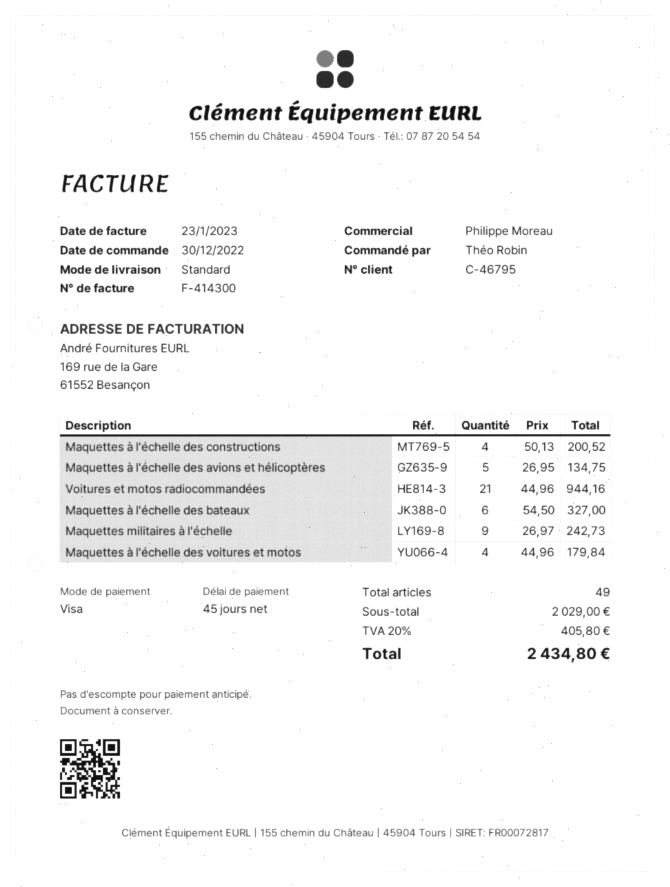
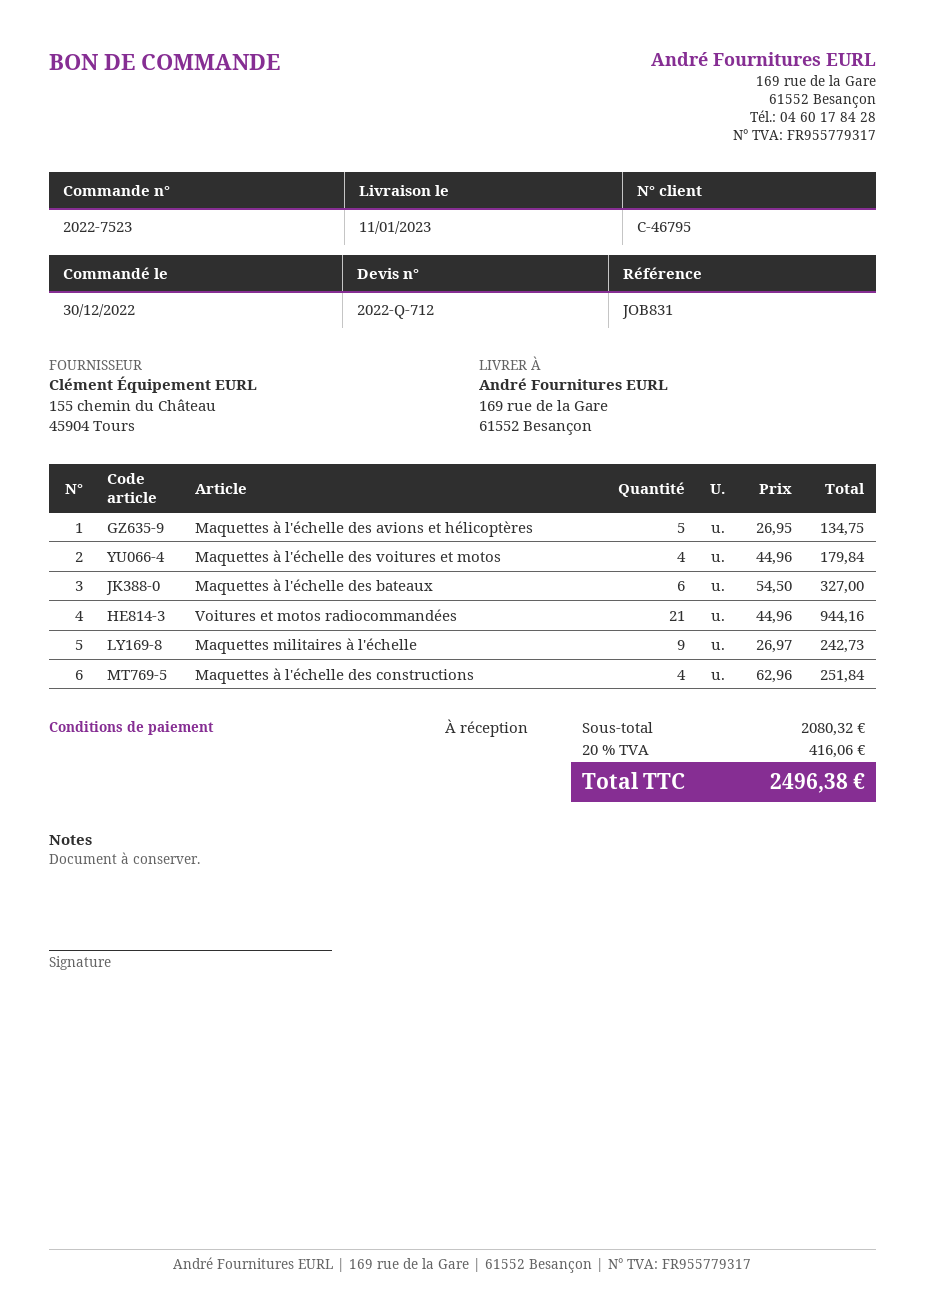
payment terms: 45 days -> on receipt
Maquettes à l'échelle des constructions: 4 x 50.13 = 200.52 -> 4 x 62.96 = 251.84
subtotal: 2029.00 -> 2080.32
tax: 20% = 405.80 -> 20% = 416.06
total: 2434.80 -> 2496.38

